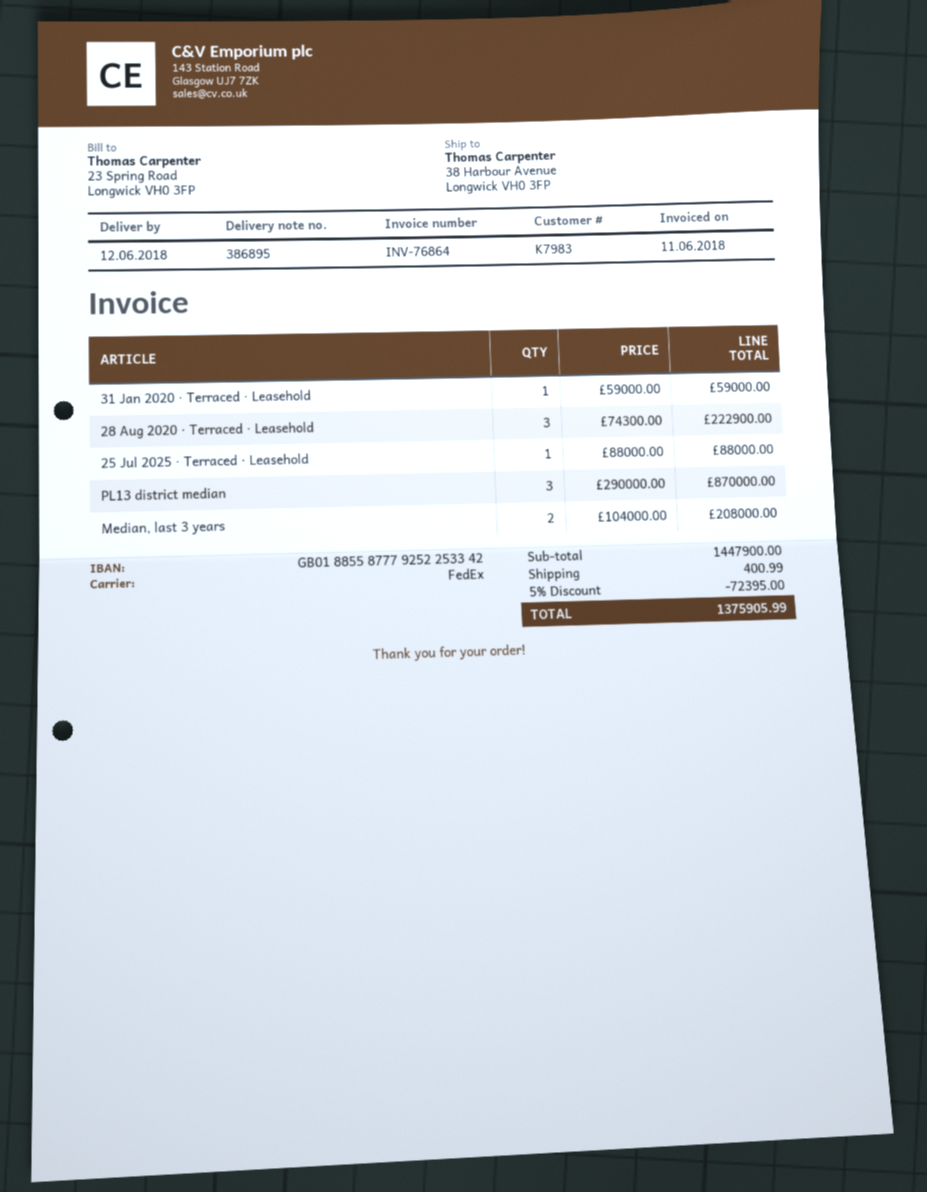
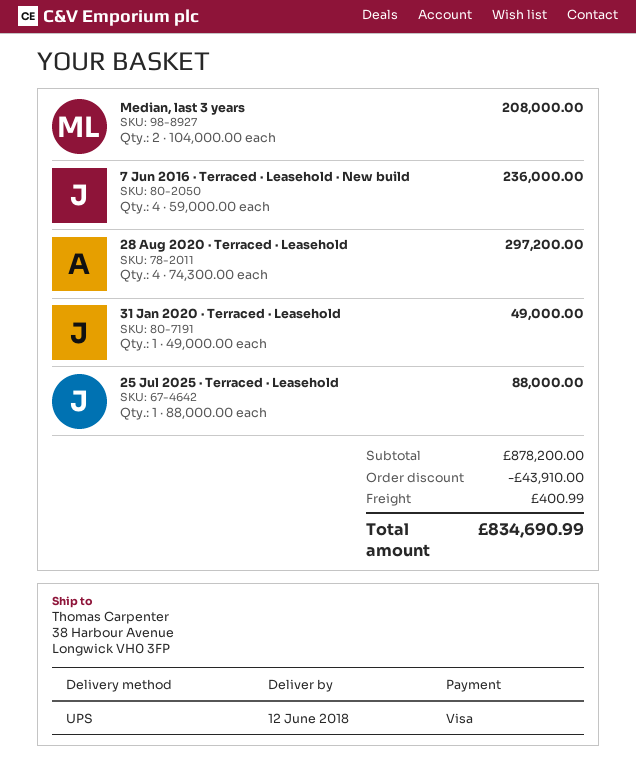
shipping method: FedEx -> UPS
31 Jan 2020 · Terraced · Leasehold: 1 x 59000.00 = 59000.00 -> 1 x 49000.00 = 49000.00
28 Aug 2020 · Terraced · Leasehold: 3 x 74300.00 = 222900.00 -> 4 x 74300.00 = 297200.00
PL13 district median: 3 x 290000.00 = 870000.00 -> none
7 Jun 2016 · Terraced · Leasehold · New build: none -> 4 x 59000.00 = 236000.00
subtotal: 1447900.00 -> 878200.00
discount: 72395.00 -> 43910.00
total: 1375905.99 -> 834690.99

